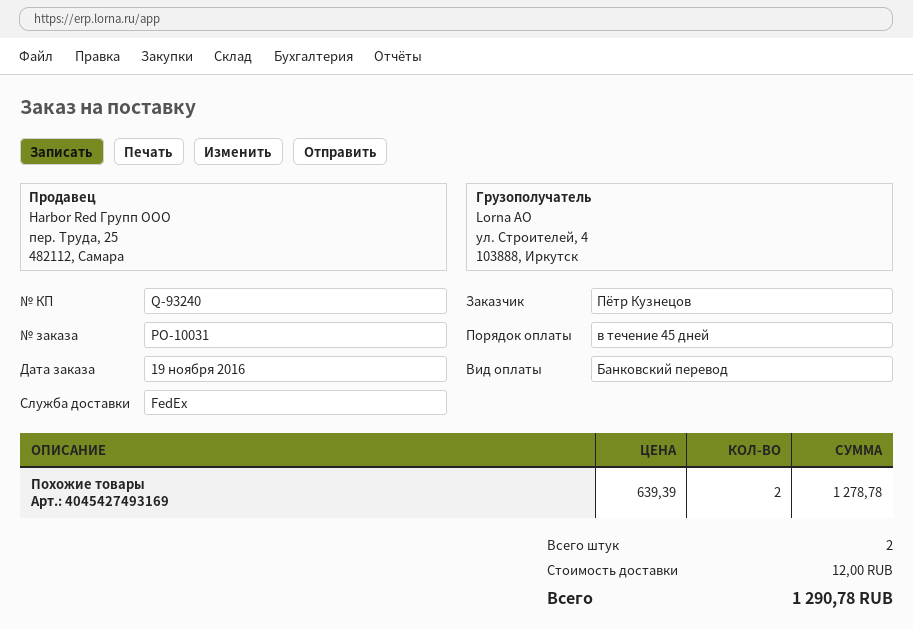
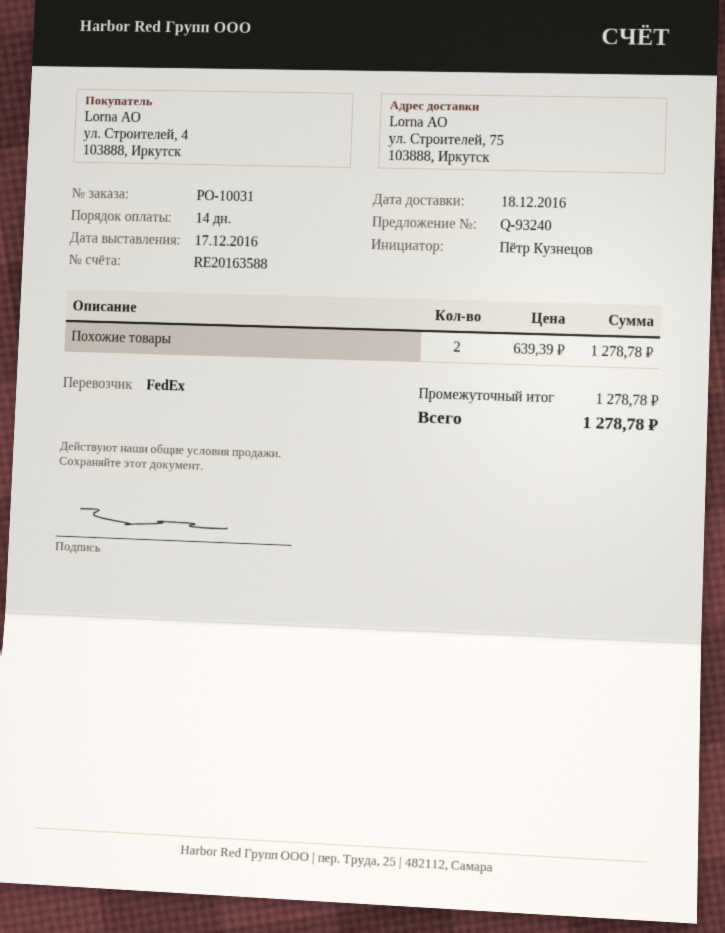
payment terms: 45 days -> 14 days
ship to: ул. Строителей, 4, 103888, Иркутск -> ул. Строителей, 75, 103888, Иркутск
shipping: 12.00 -> none
total: 1290.78 -> 1278.78

